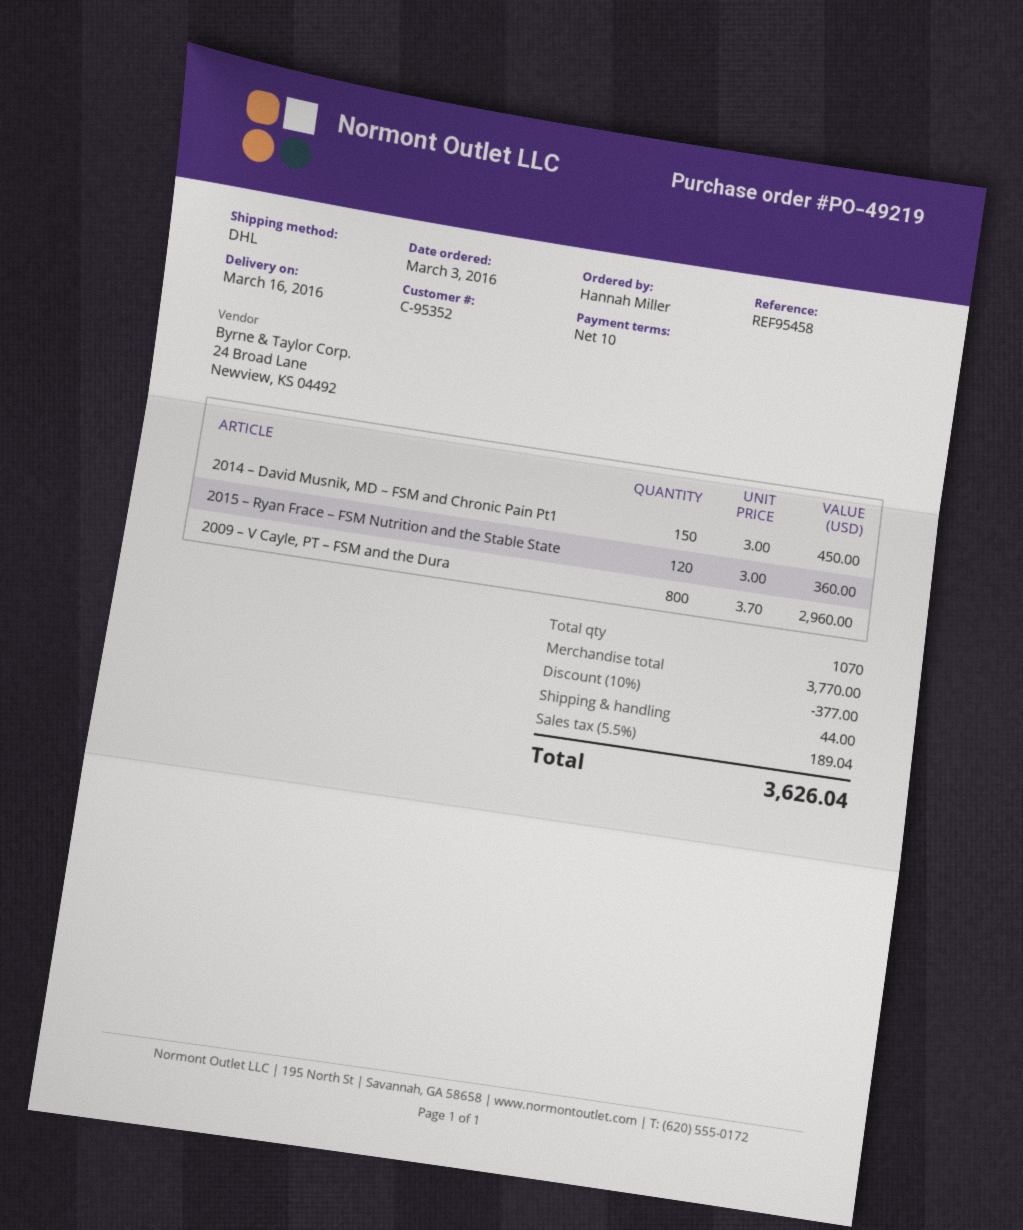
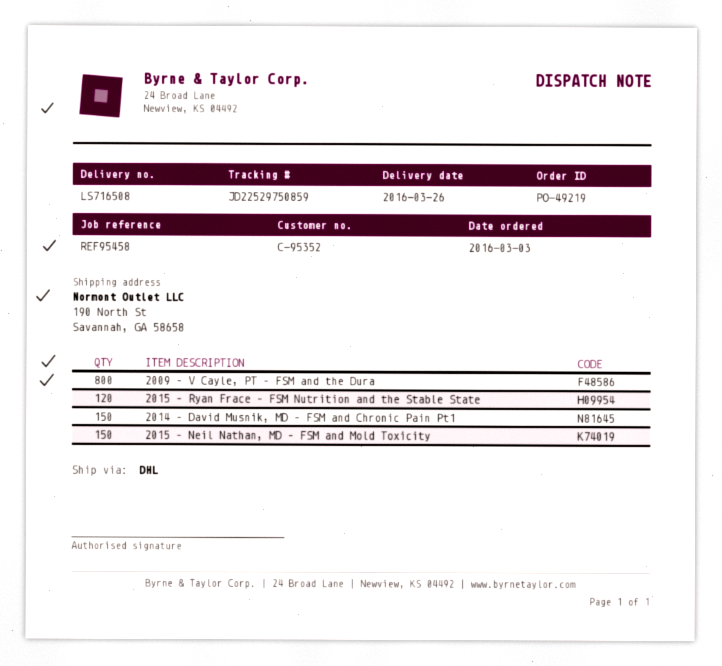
delivery date: 2016-03-16 -> 2016-03-26
2015 – Neil Nathan, MD – FSM and Mold Toxicity: none -> 150

